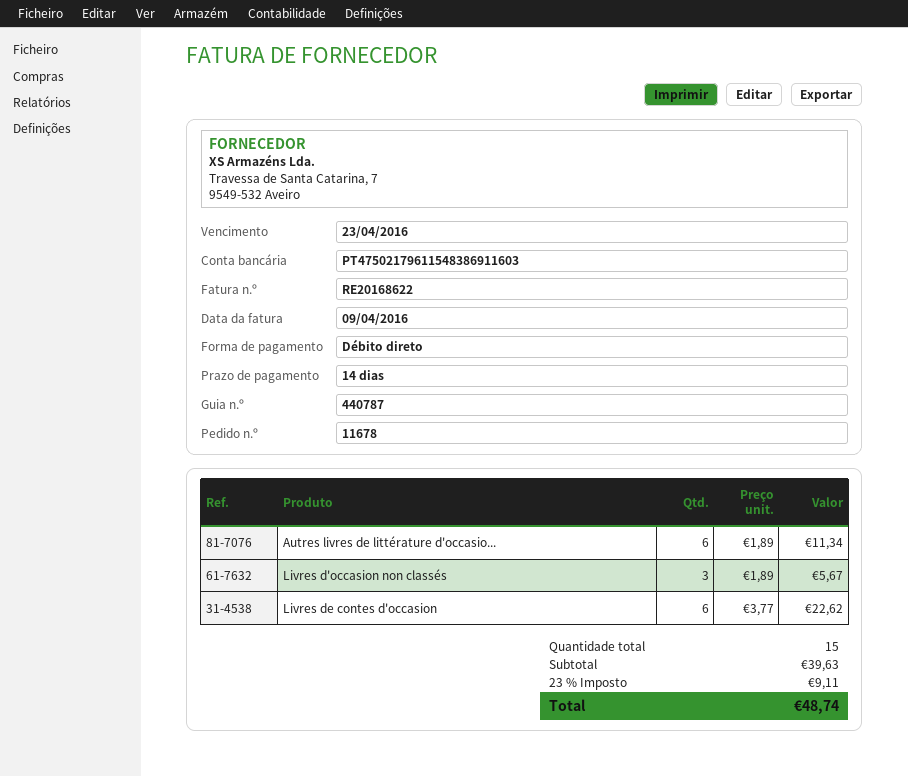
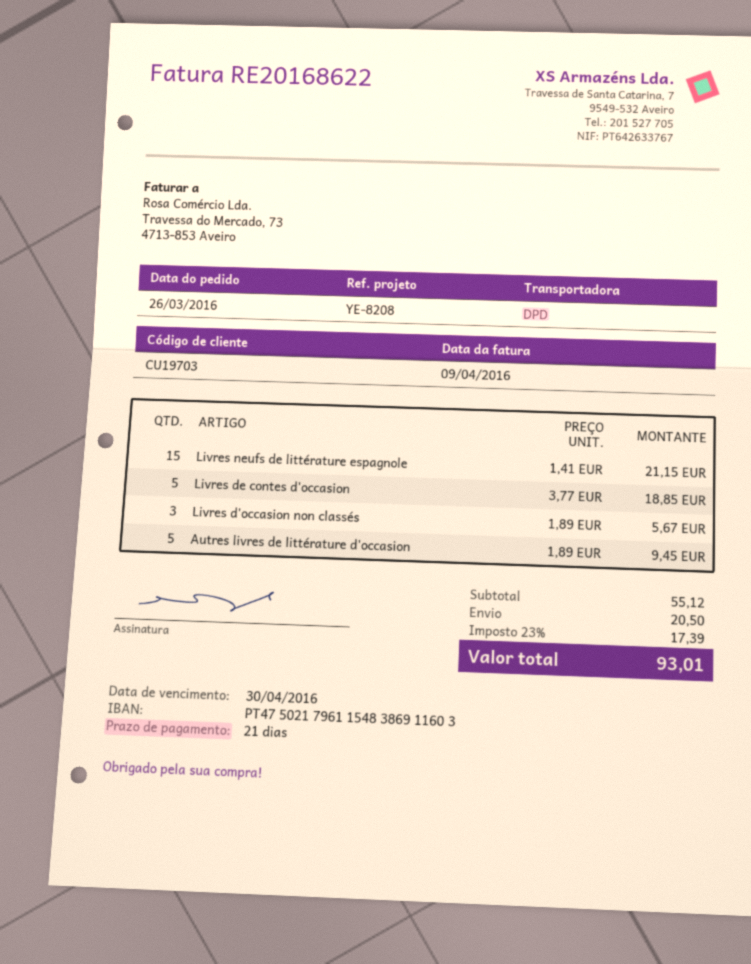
payment terms: 14 days -> 21 days
due date: 2016-04-23 -> 2016-04-30
Autres livres de littérature d'occasio...: 6 x 1.89 = 11.34 -> 5 x 1.89 = 9.45
Livres de contes d'occasion: 6 x 3.77 = 22.62 -> 5 x 3.77 = 18.85
Livres neufs de littérature espagnole: none -> 15 x 1.41 = 21.15
subtotal: 39.63 -> 55.12
shipping: none -> 20.50
tax: 23% = 9.11 -> 23% = 17.39
total: 48.74 -> 93.01

